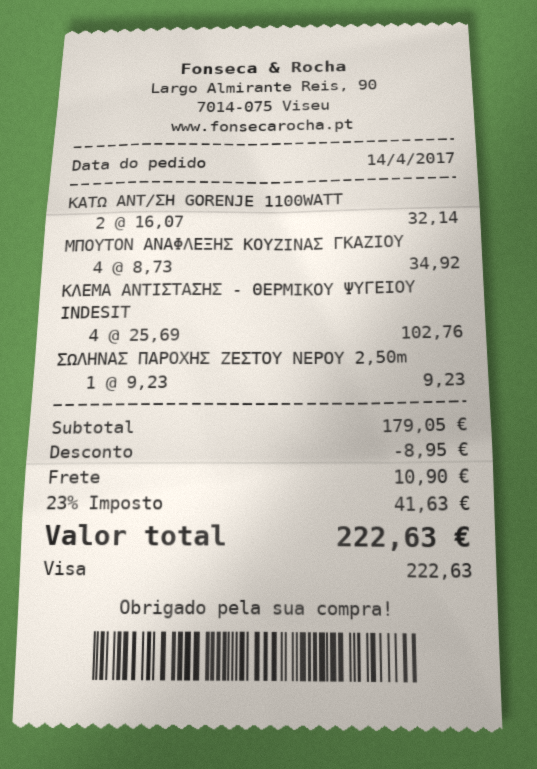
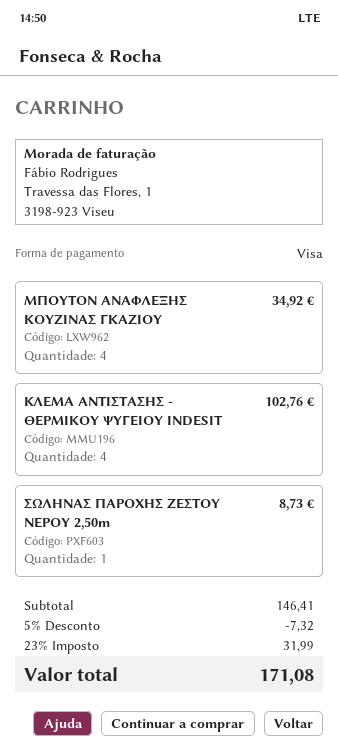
ΚΑΤΩ ΑΝΤ/ΣΗ GORENJE 1100WATT: 2 for 32.14 -> none
ΣΩΛΗΝΑΣ ΠΑΡΟΧΗΣ ΖΕΣΤΟΥ ΝΕΡΟΥ 2,50m: 1 for 9.23 -> 1 for 8.73
subtotal: 179.05 -> 146.41
discount: 8.95 -> 7.32
shipping: 10.90 -> none
tax: 23% = 41.63 -> 23% = 31.99
total: 222.63 -> 171.08

